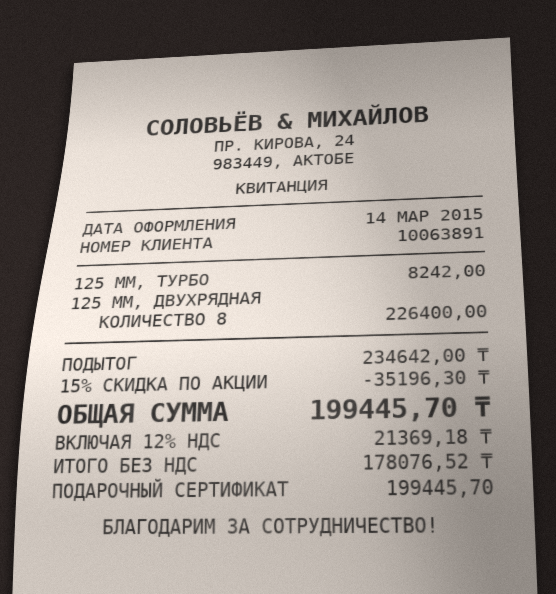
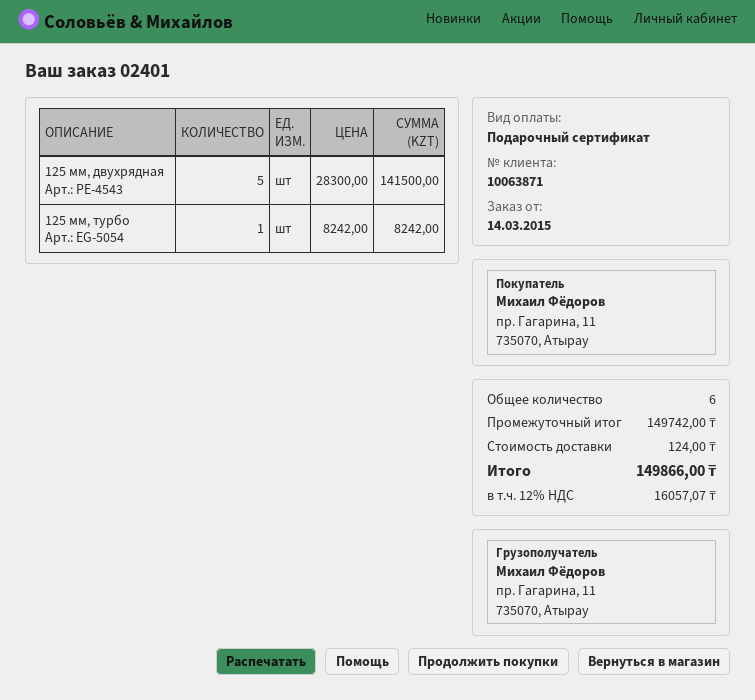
customer number: 10063891 -> 10063871
125 ММ, ДВУХРЯДНАЯ: 8 for 226400.00 -> 5 for 141500.00
subtotal: 234642.00 -> 149742.00
discount: 15% = 35196.30 -> none
shipping: none -> 124.00
tax: 12% = 21369.18 -> 12% = 16057.07
total: 199445.70 -> 149866.00

